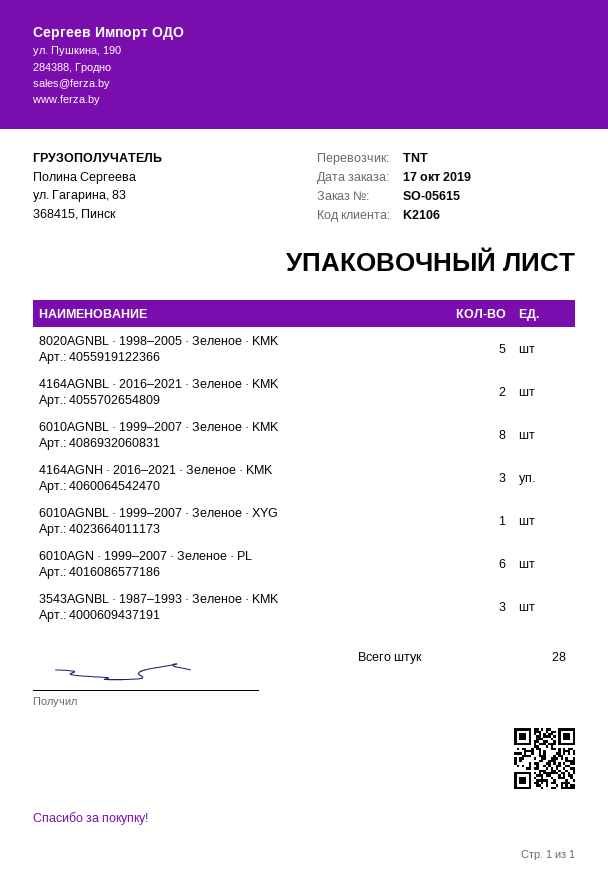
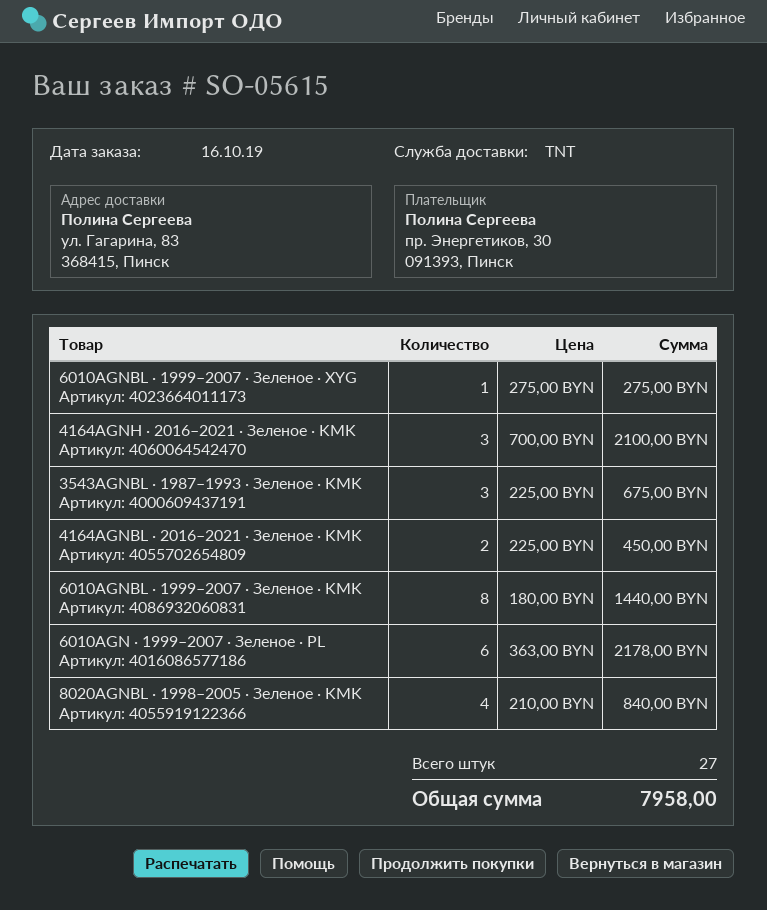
order date: 2019-10-17 -> 2019-10-16
8020AGNBL · 1998–2005 · Зеленое · KMK: 5 -> 4
total quantity: 28 -> 27

